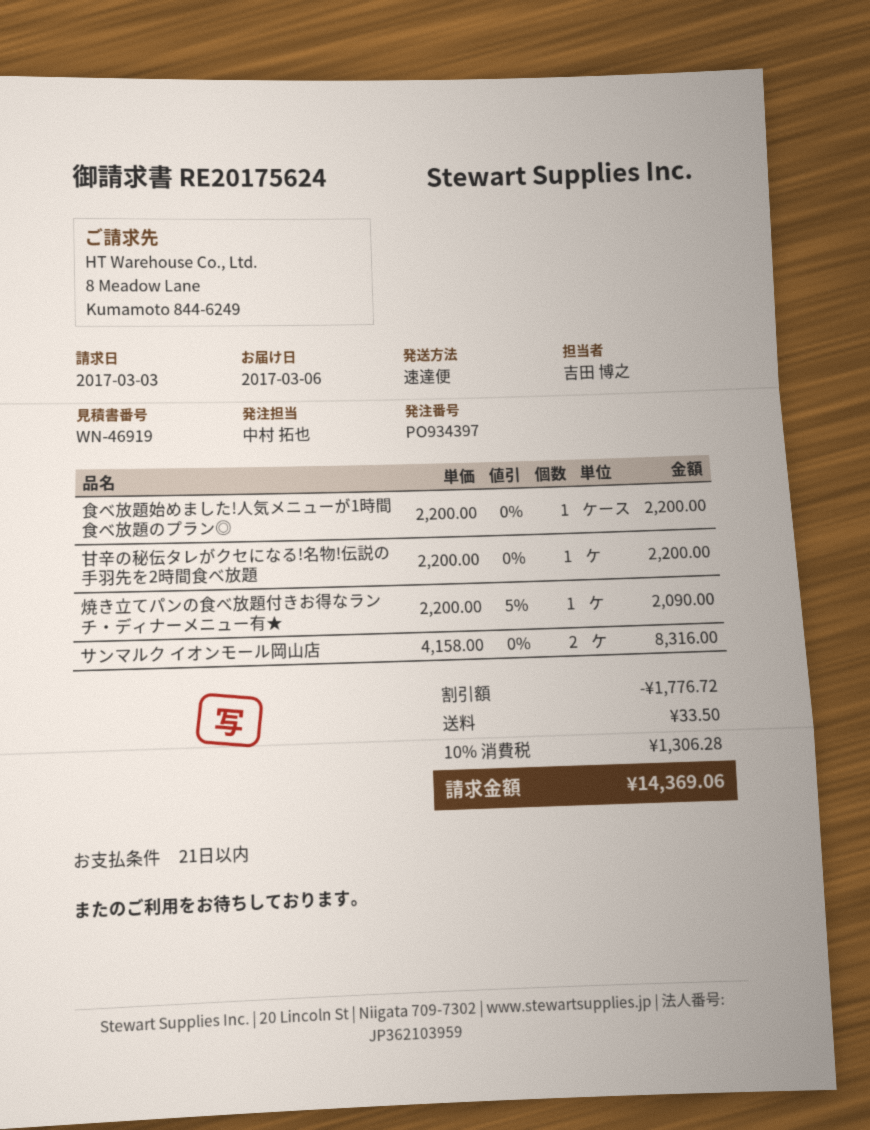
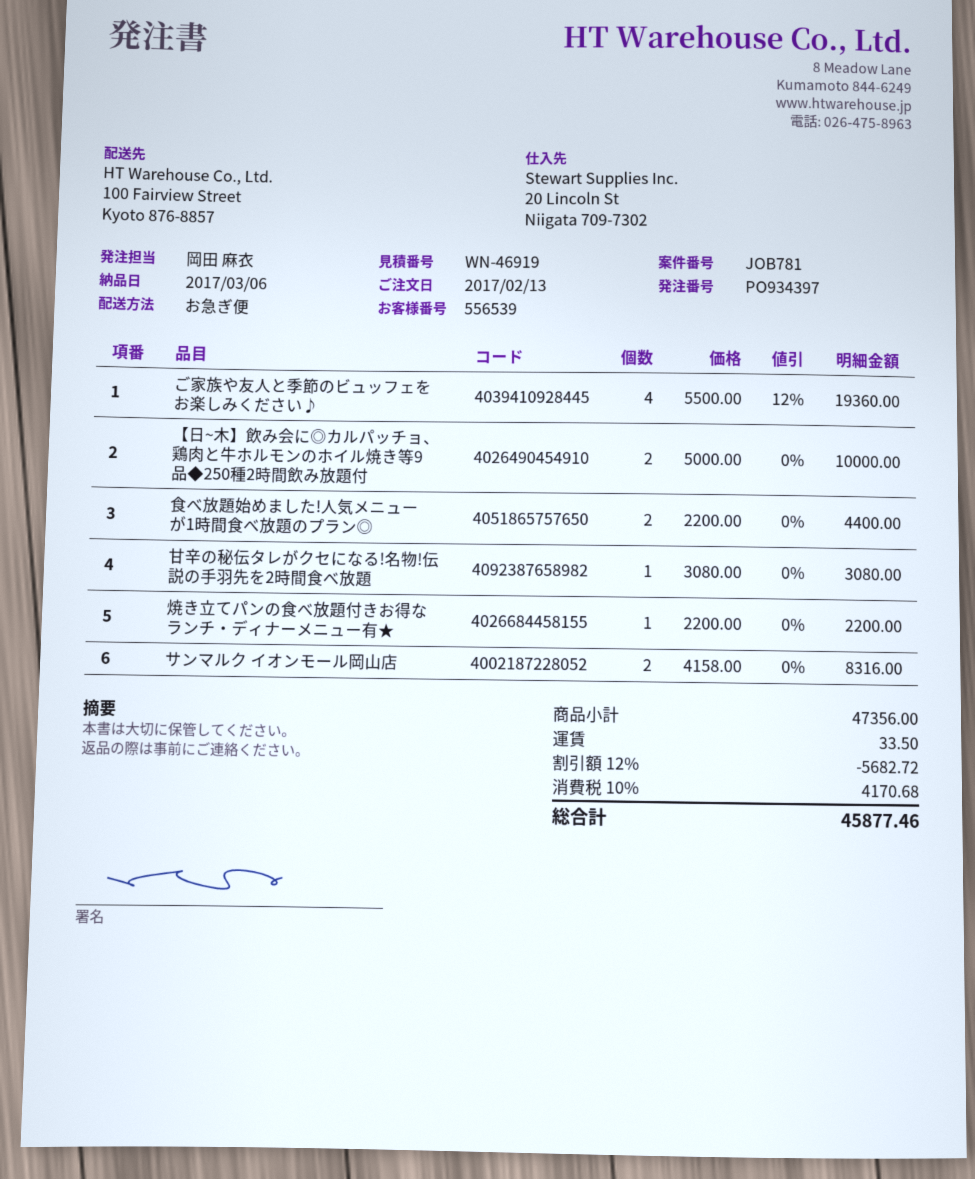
ordered by: 中村 拓也 -> 岡田 麻衣
食べ放題始めました!人気メニューが1時間食べ放題のプラン◎: 1 x 2200.00 = 2200.00 -> 2 x 2200.00 = 4400.00
甘辛の秘伝タレがクセになる!名物!伝説の手羽先を2時間食べ放題: 1 x 2200.00 = 2200.00 -> 1 x 3080.00 = 3080.00
焼き立てパンの食べ放題付きお得なランチ・ディナーメニュー有★: 1 x 2200.00 - 5% = 2090.00 -> 1 x 2200.00 = 2200.00
ご家族や友人と季節のビュッフェをお楽しみください♪: none -> 4 x 5500.00 - 12% = 19360.00
【日~木】飲み会に◎カルパッチョ、鶏肉と牛ホルモンのホイル焼き等9品◆250種2時間飲み放題付: none -> 2 x 5000.00 = 10000.00
discount: 1776.72 -> 5682.72
tax: 10% = 1306.28 -> 10% = 4170.68
total: 14369.06 -> 45877.46

